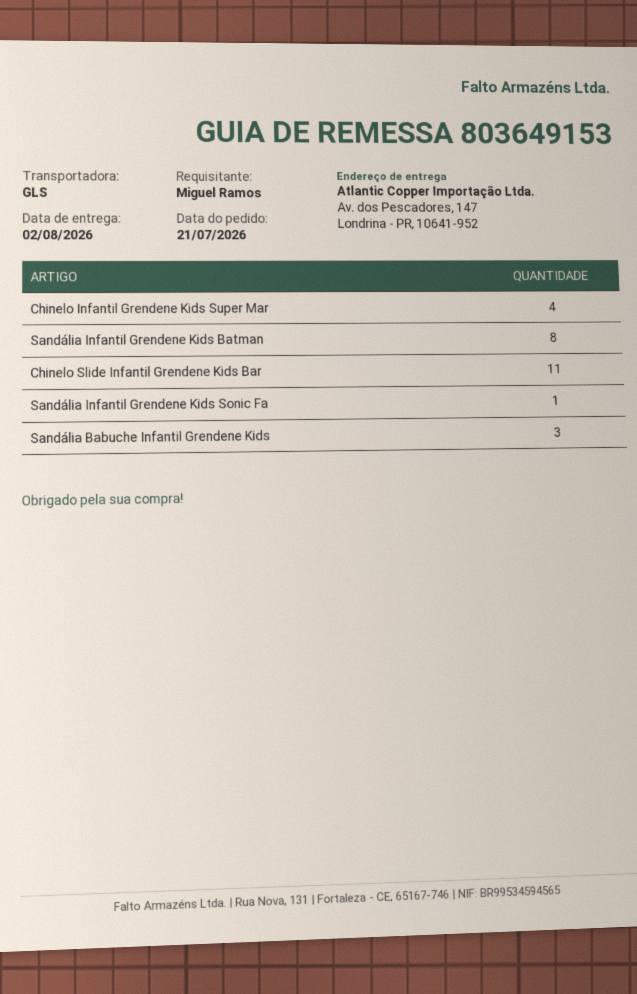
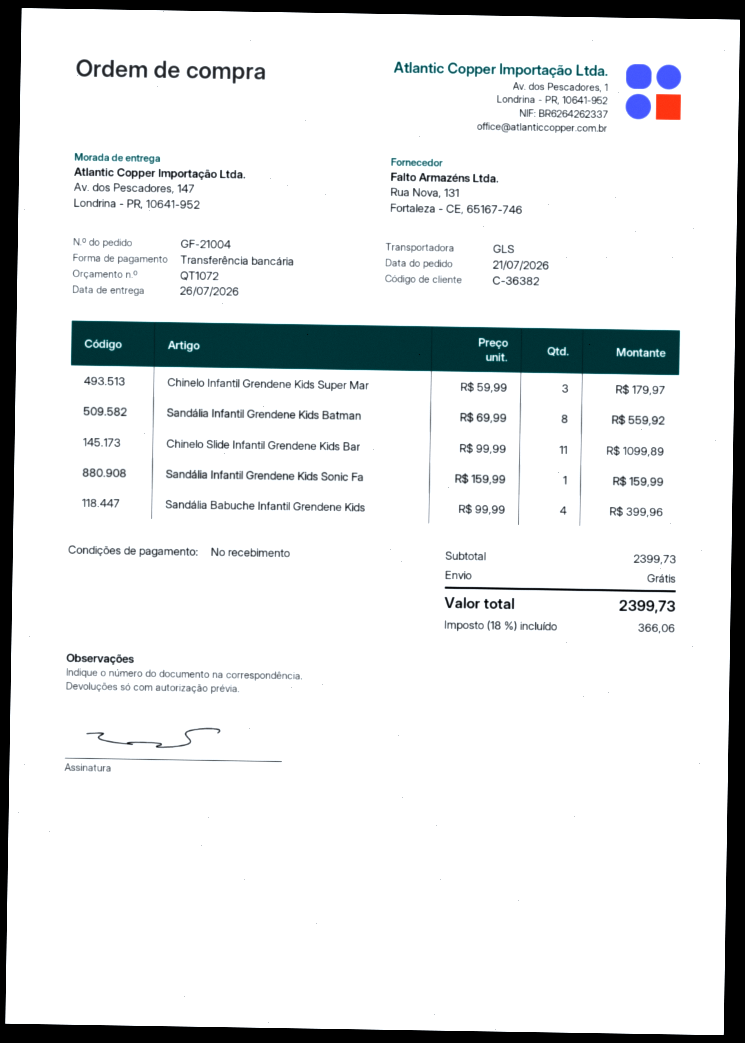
delivery date: 2026-08-02 -> 2026-07-26
Chinelo Infantil Grendene Kids Super Mar: 4 -> 3
Sandália Babuche Infantil Grendene Kids: 3 -> 4

